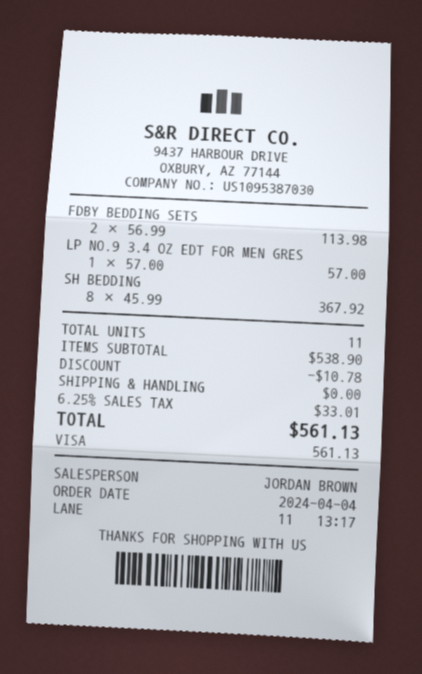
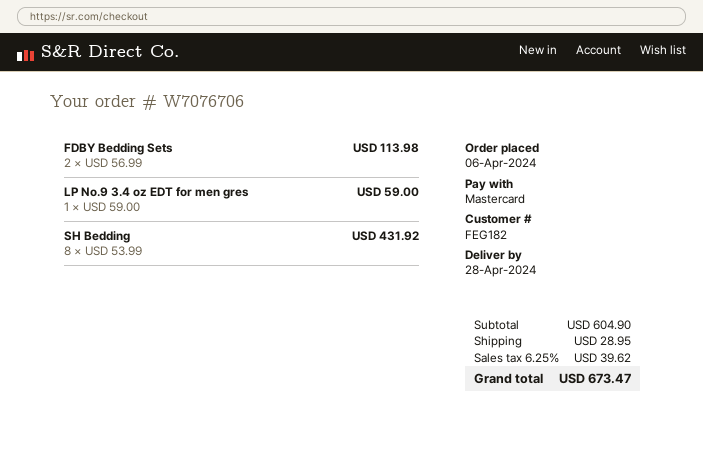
order date: 2024-04-04 -> 2024-04-06
payment method: Visa -> Mastercard
LP NO.9 3.4 OZ EDT FOR MEN GRES: 1 x 57.00 = 57.00 -> 1 x 59.00 = 59.00
SH BEDDING: 8 x 45.99 = 367.92 -> 8 x 53.99 = 431.92
subtotal: 538.90 -> 604.90
discount: 10.78 -> none
shipping: 0.00 -> 28.95
tax: 6.25% = 33.01 -> 6.25% = 39.62
total: 561.13 -> 673.47

